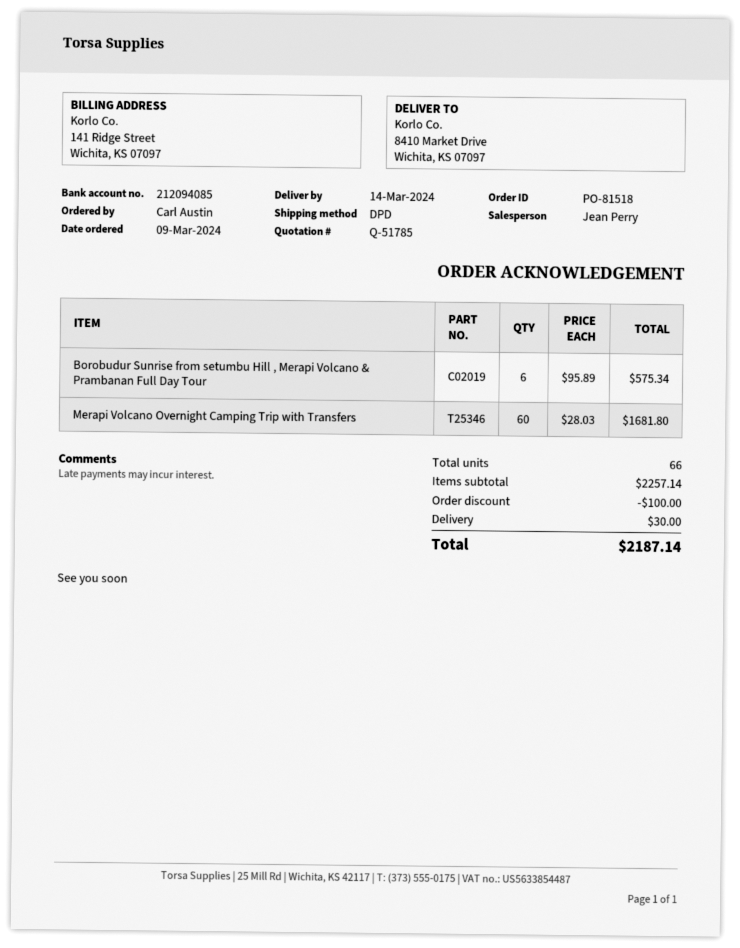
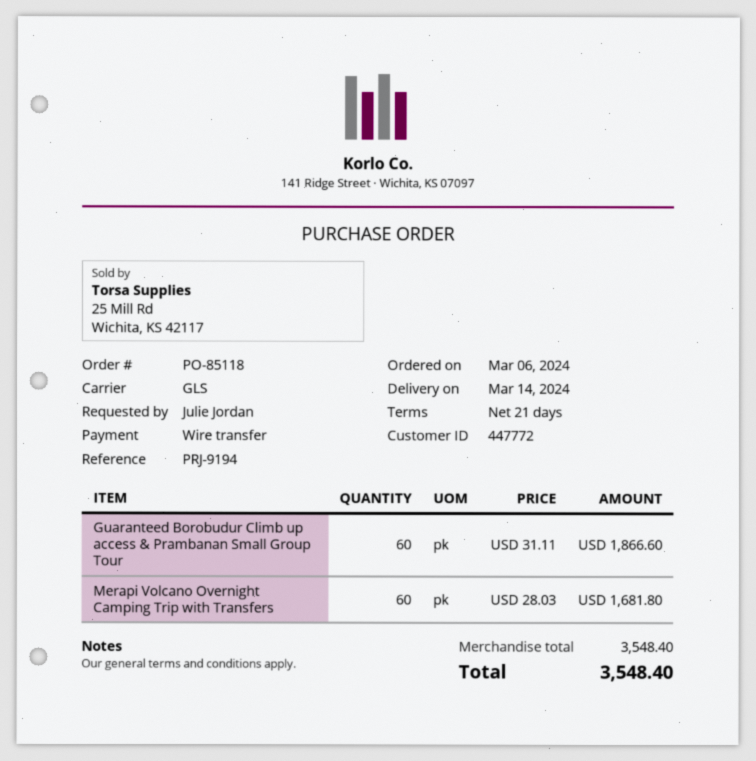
order number: PO-81518 -> PO-85118
order date: 2024-03-09 -> 2024-03-06
ordered by: Carl Austin -> Julie Jordan
shipping method: DPD -> GLS
Borobudur Sunrise from setumbu Hill , Merapi Volcano & Prambanan Full Day Tour: 6 x 95.89 = 575.34 -> none
Guaranteed Borobudur Climb up access & Prambanan Small Group Tour: none -> 60 x 31.11 = 1866.60
subtotal: 2257.14 -> 3548.40
discount: 100.00 -> none
shipping: 30.00 -> none
total: 2187.14 -> 3548.40

